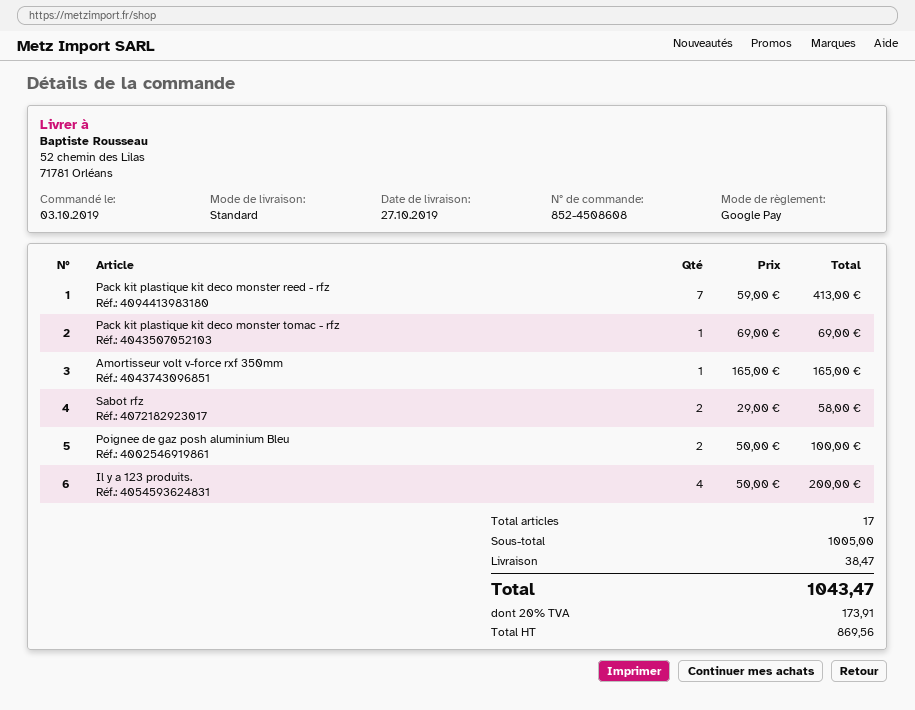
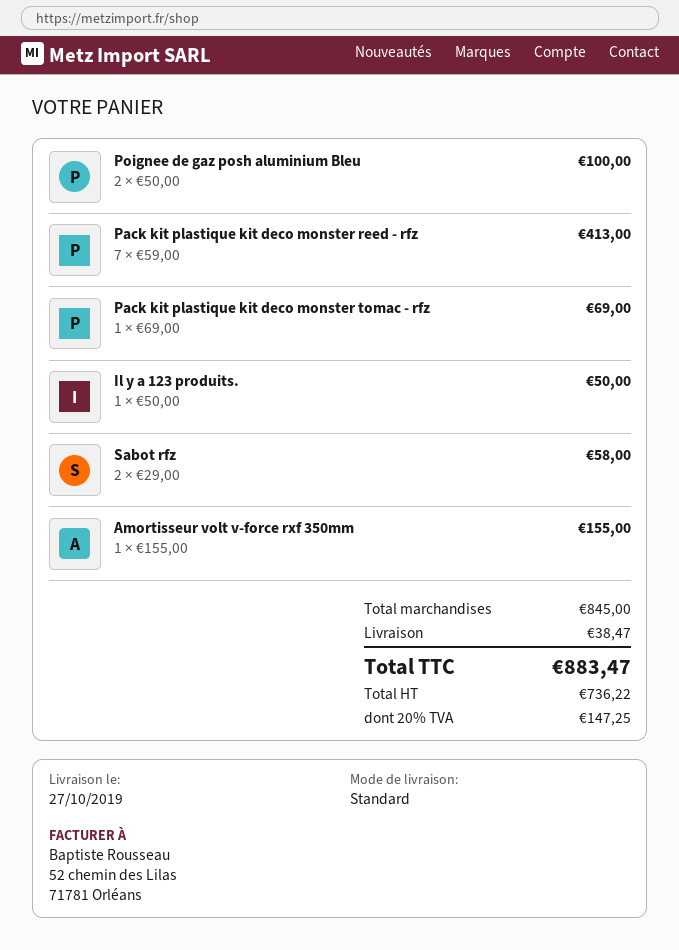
Amortisseur volt v-force rxf 350mm: 1 x 165.00 = 165.00 -> 1 x 155.00 = 155.00
Il y a 123 produits.: 4 x 50.00 = 200.00 -> 1 x 50.00 = 50.00
subtotal: 1005.00 -> 845.00
net: 869.56 -> 736.22
tax: 20% = 173.91 -> 20% = 147.25
total: 1043.47 -> 883.47

